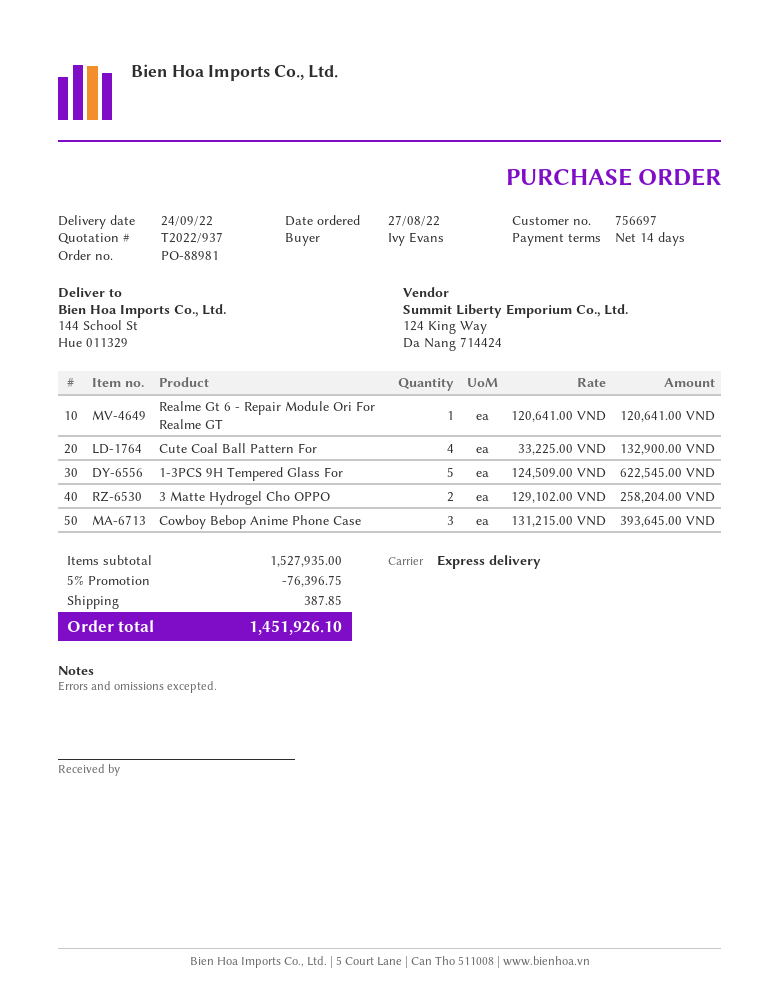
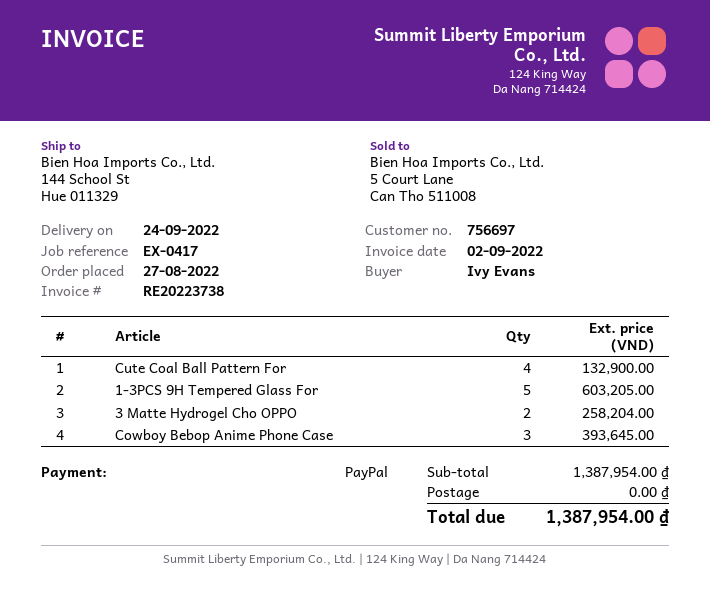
Realme Gt 6 - Repair Module Ori For Realme GT: 1 for 120641.00 -> none
1-3PCS 9H Tempered Glass For: 5 for 622545.00 -> 5 for 603205.00
subtotal: 1527935.00 -> 1387954.00
discount: 5% = 76396.75 -> none
shipping: 387.85 -> 0.00
total: 1451926.10 -> 1387954.00

